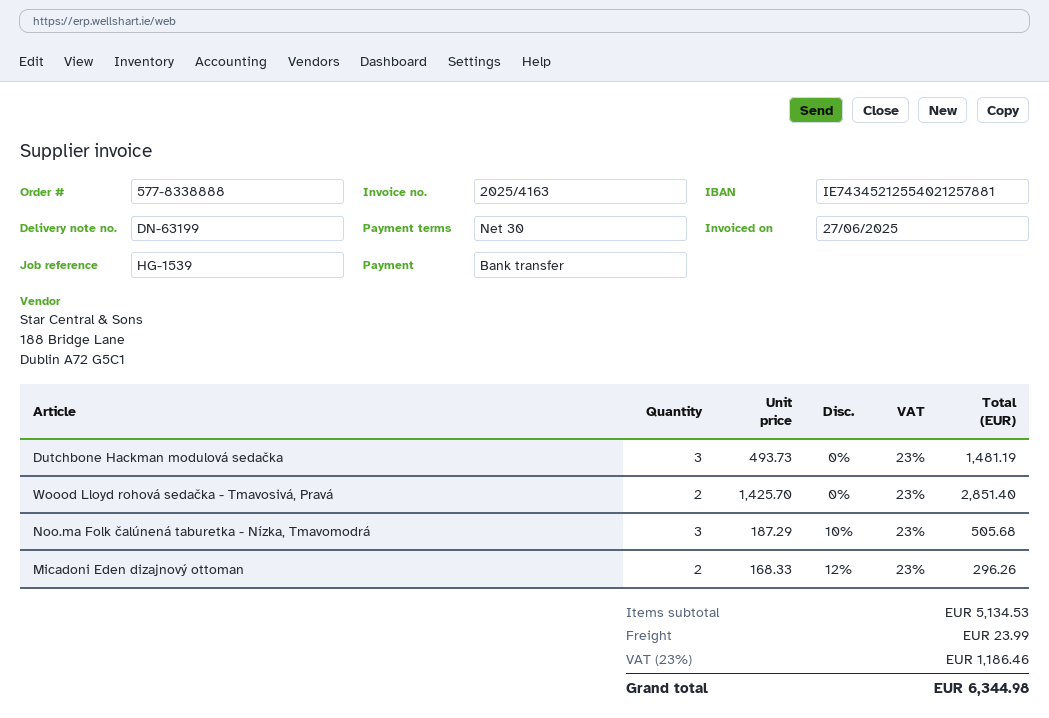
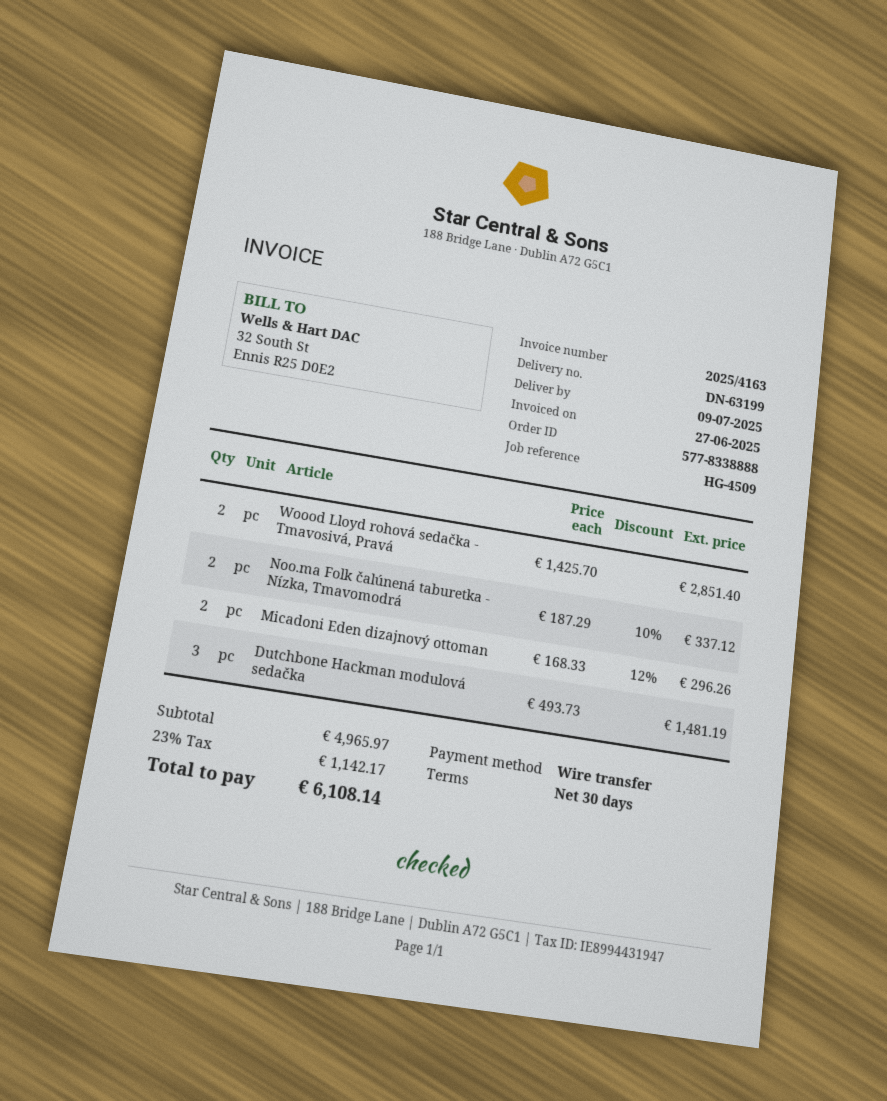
reference: HG-1539 -> HG-4509
Noo.ma Folk čalúnená taburetka - Nízka, Tmavomodrá: 3 x 187.29 - 10% = 505.68 -> 2 x 187.29 - 10% = 337.12
subtotal: 5134.53 -> 4965.97
shipping: 23.99 -> none
tax: 23% = 1186.46 -> 23% = 1142.17
total: 6344.98 -> 6108.14

